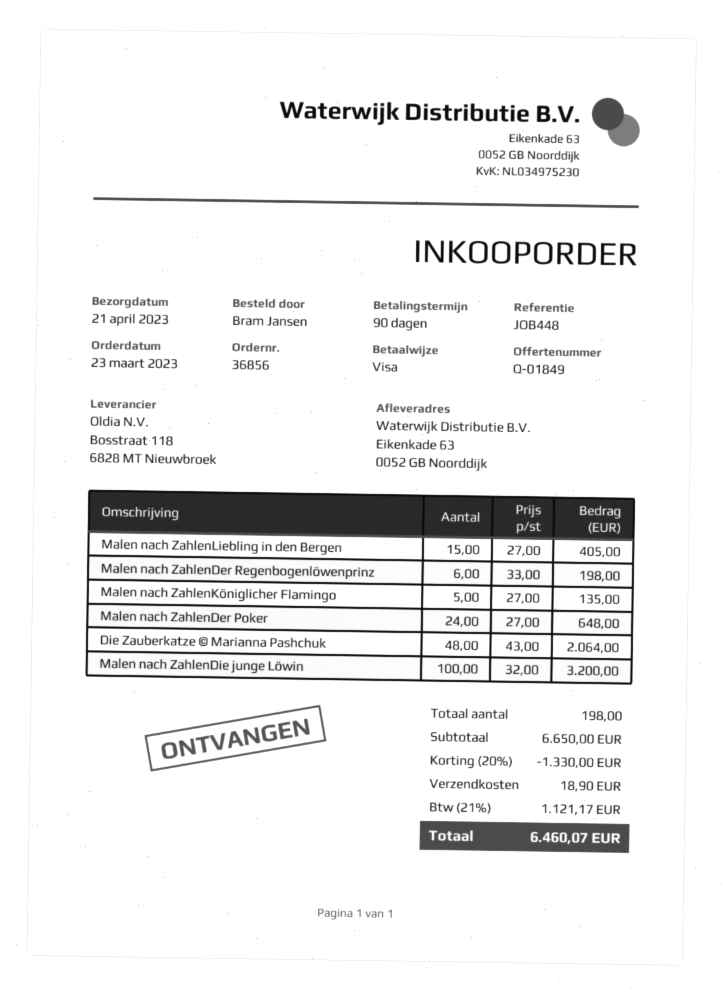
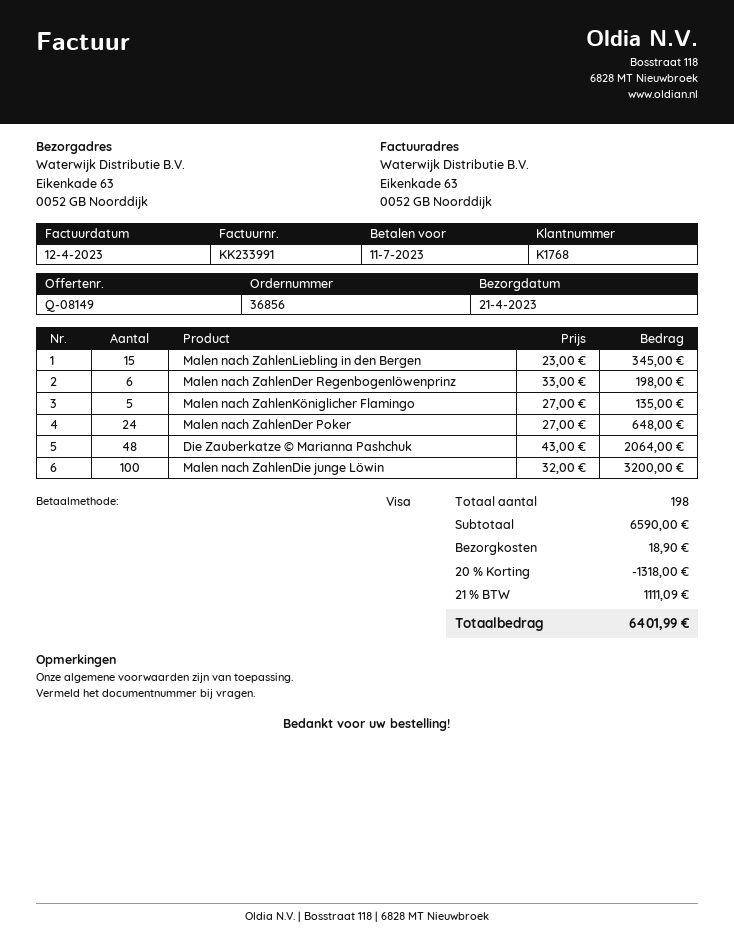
quote number: Q-01849 -> Q-08149
Malen nach ZahlenLiebling in den Bergen: 15 x 27.00 = 405.00 -> 15 x 23.00 = 345.00
subtotal: 6650.00 -> 6590.00
discount: 20% = 1330.00 -> 20% = 1318.00
tax: 21% = 1121.17 -> 21% = 1111.09
total: 6460.07 -> 6401.99

